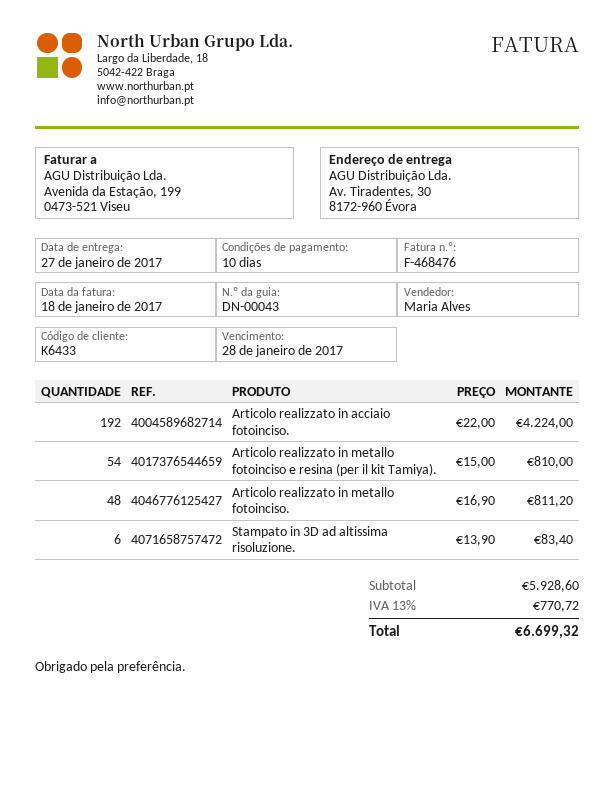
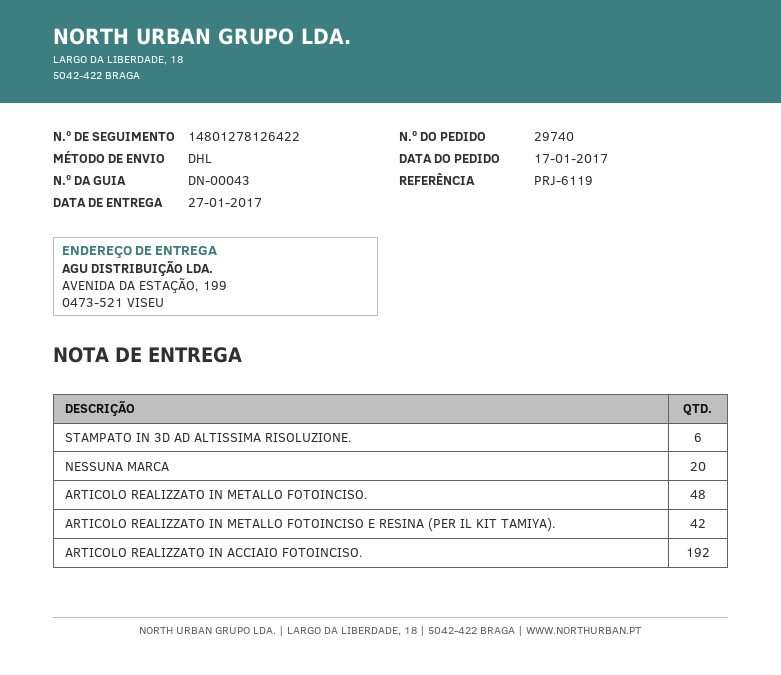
ship to: Av. Tiradentes, 30, 8172-960 Évora -> AVENIDA DA ESTAÇÃO, 199, 0473-521 VISEU
Articolo realizzato in metallo fotoinciso e resina (per il kit Tamiya).: 54 -> 42
NESSUNA MARCA: none -> 20

